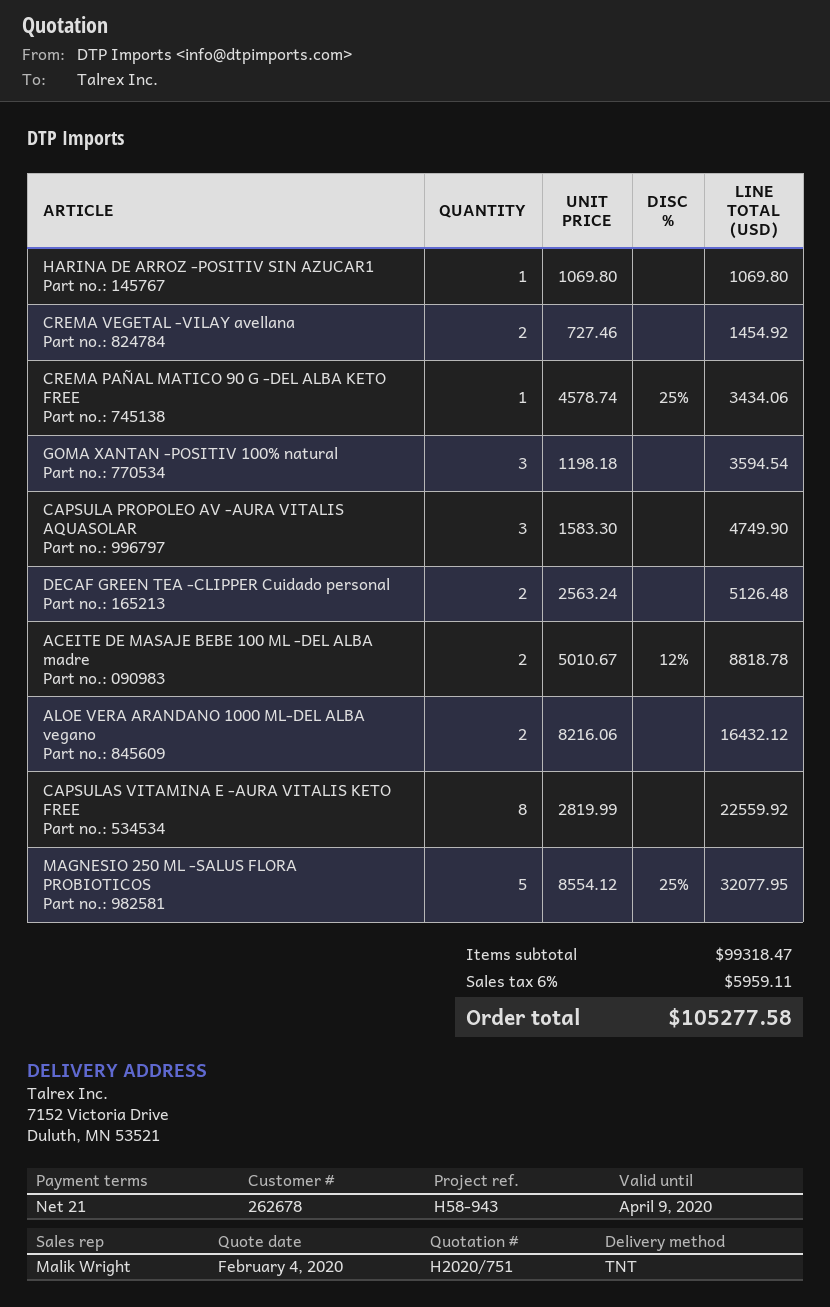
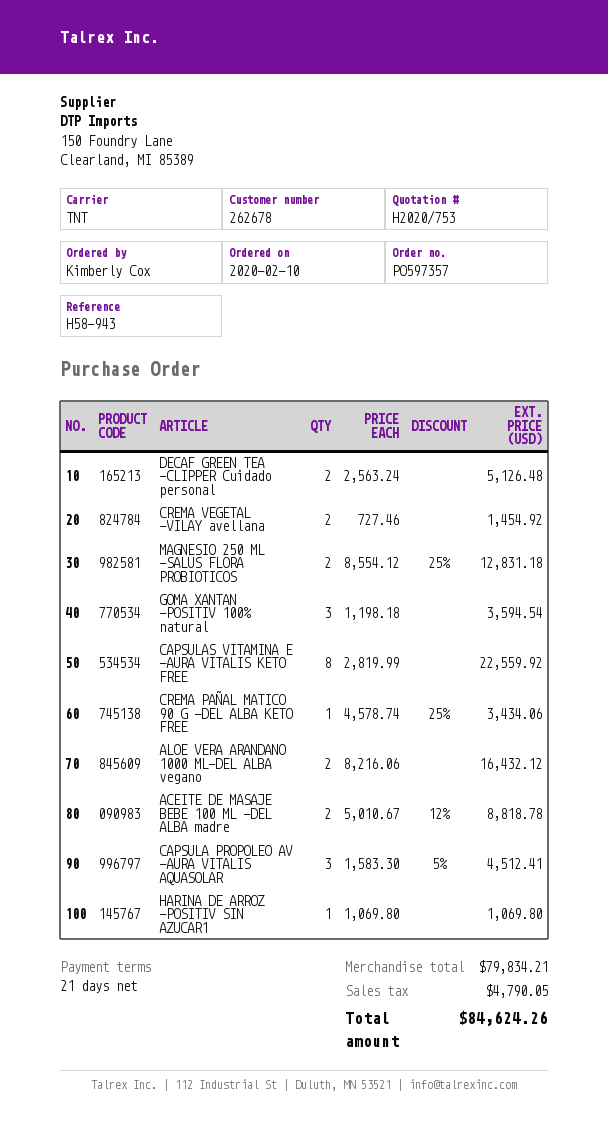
quote number: H2020/751 -> H2020/753
CAPSULA PROPOLEO AV -AURA VITALIS AQUASOLAR: 3 x 1583.30 = 4749.90 -> 3 x 1583.30 - 5% = 4512.41
MAGNESIO 250 ML -SALUS FLORA PROBIOTICOS: 5 x 8554.12 - 25% = 32077.95 -> 2 x 8554.12 - 25% = 12831.18
subtotal: 99318.47 -> 79834.21
tax: 5959.11 -> 4790.05
total: 105277.58 -> 84624.26

